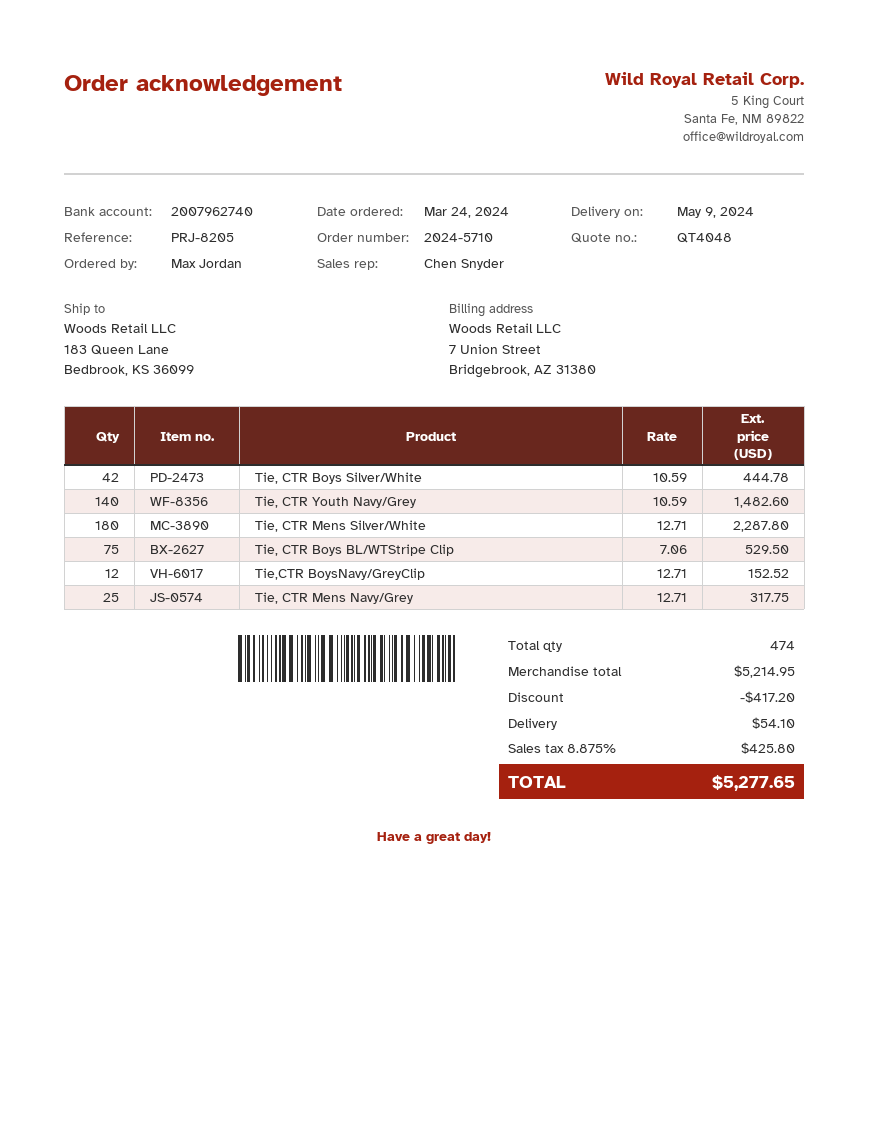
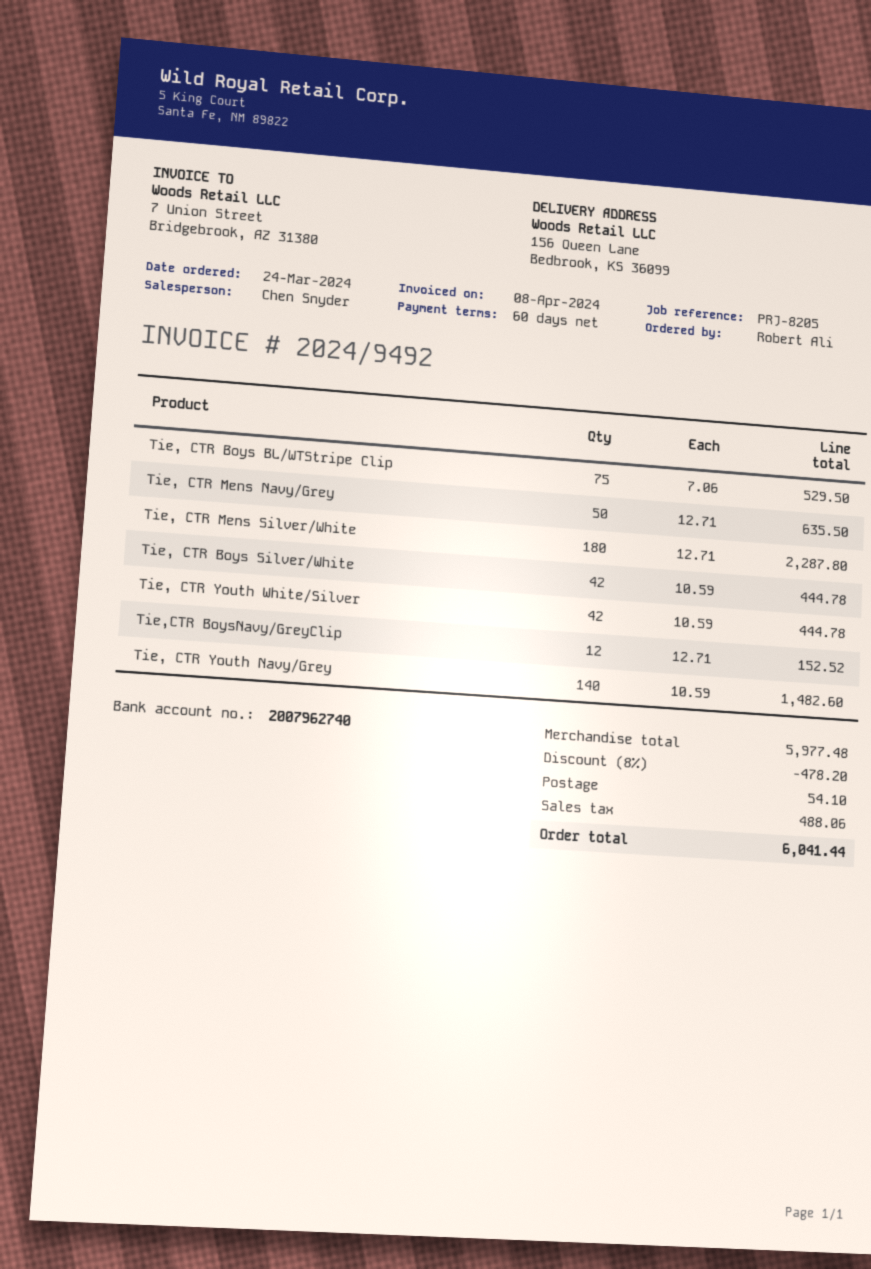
ordered by: Max Jordan -> Robert Ali
ship to: 183 Queen Lane, Bedbrook, KS 36099 -> 156 Queen Lane, Bedbrook, KS 36099
Tie, CTR Mens Navy/Grey: 25 x 12.71 = 317.75 -> 50 x 12.71 = 635.50
Tie, CTR Youth White/Silver: none -> 42 x 10.59 = 444.78
subtotal: 5214.95 -> 5977.48
discount: 417.20 -> 478.20
tax: 425.80 -> 488.06
total: 5277.65 -> 6041.44

